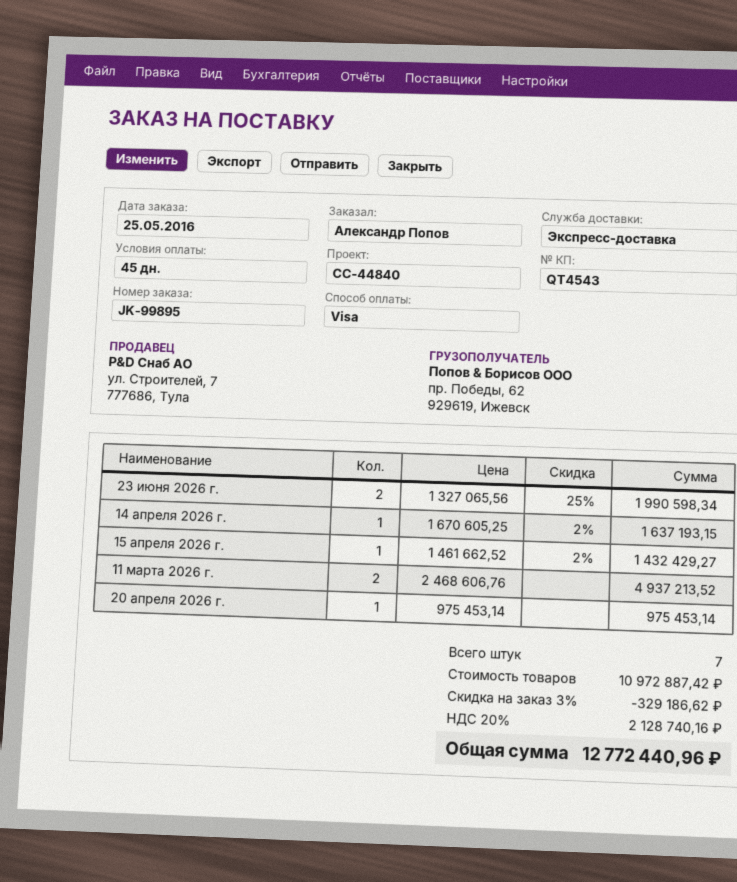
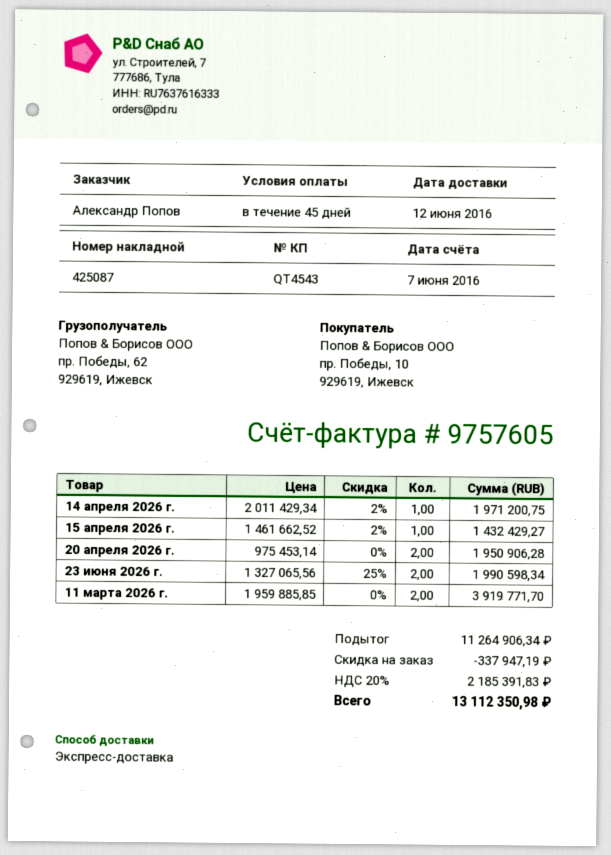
14 апреля 2026 г.: 1 x 1670605.25 - 2% = 1637193.15 -> 1 x 2011429.34 - 2% = 1971200.75
11 марта 2026 г.: 2 x 2468606.76 = 4937213.52 -> 2 x 1959885.85 = 3919771.70
20 апреля 2026 г.: 1 x 975453.14 = 975453.14 -> 2 x 975453.14 = 1950906.28
subtotal: 10972887.42 -> 11264906.34
discount: 329186.62 -> 337947.19
tax: 20% = 2128740.16 -> 20% = 2185391.83
total: 12772440.96 -> 13112350.98

